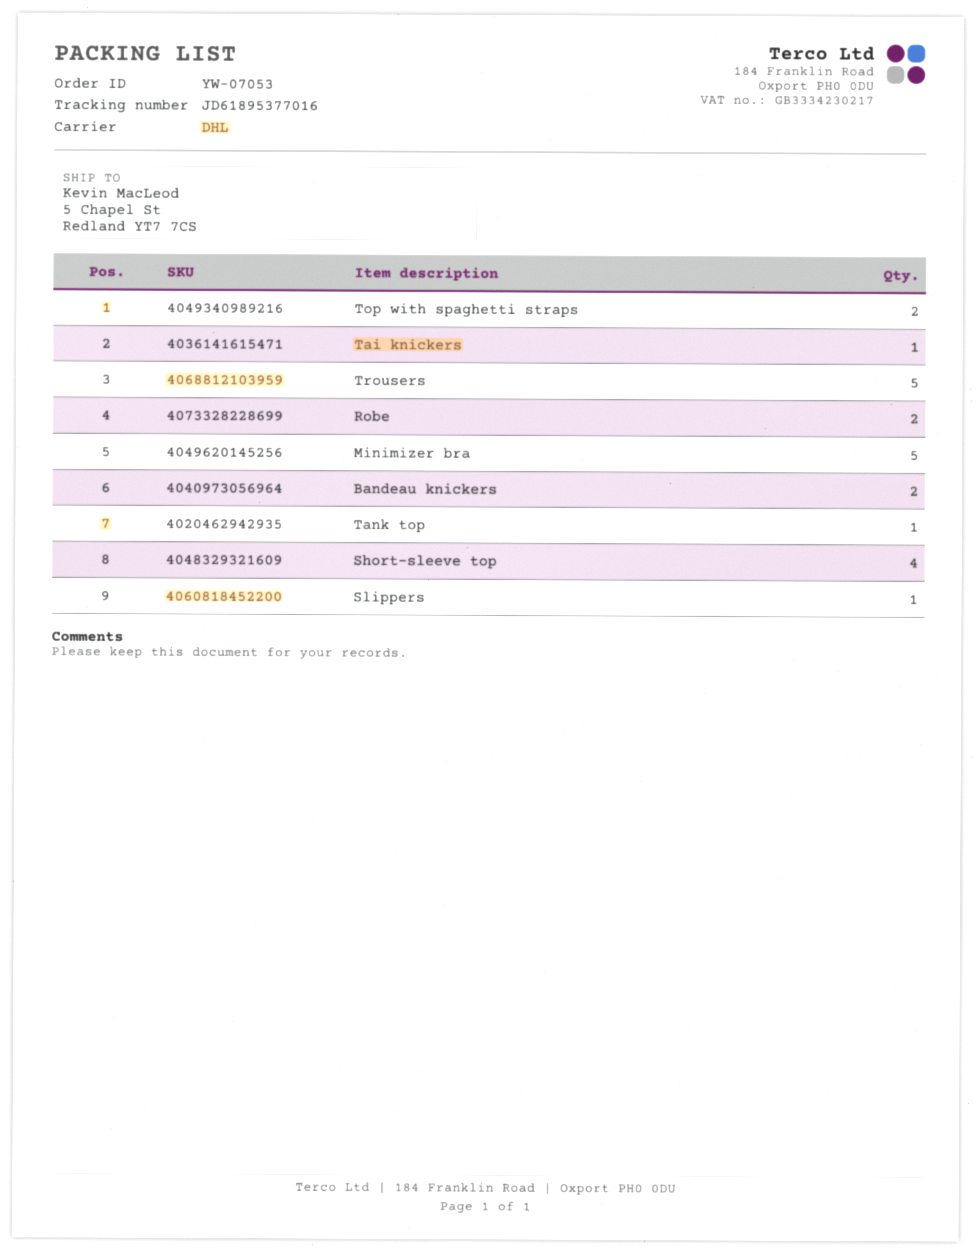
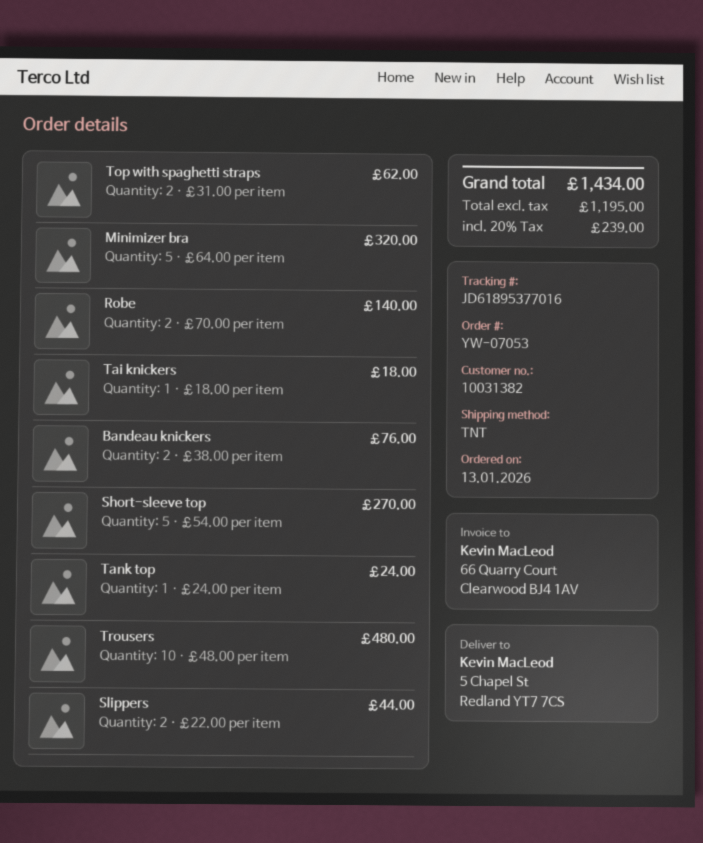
shipping method: DHL -> TNT
Trousers: 5 -> 10
Short-sleeve top: 4 -> 5
Slippers: 1 -> 2

